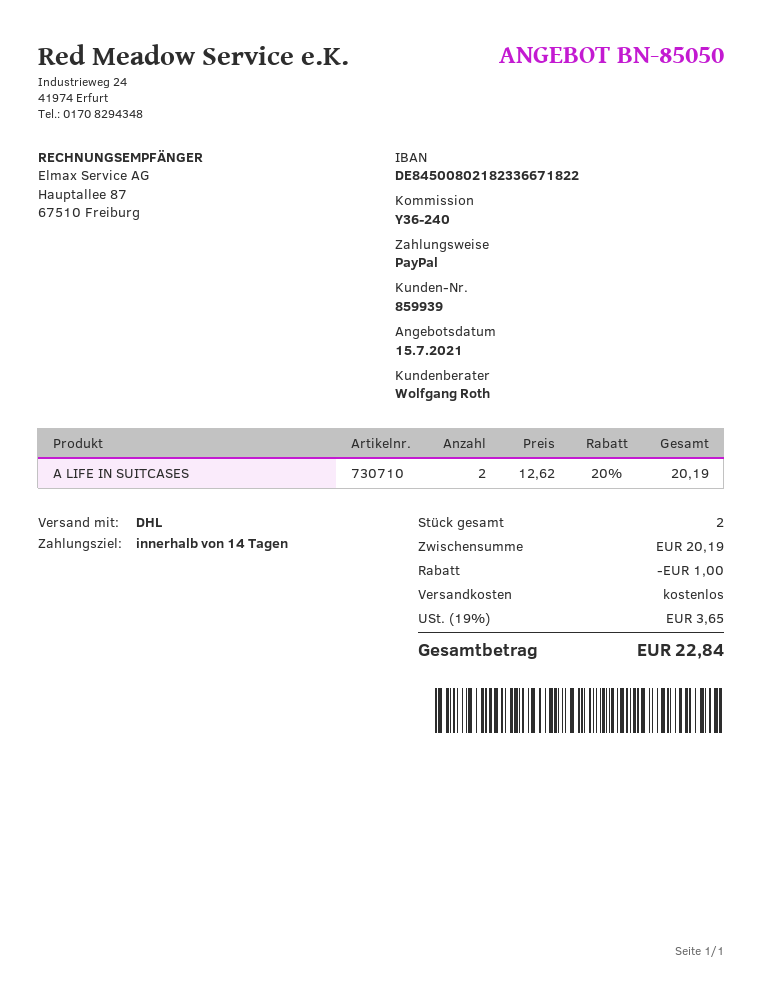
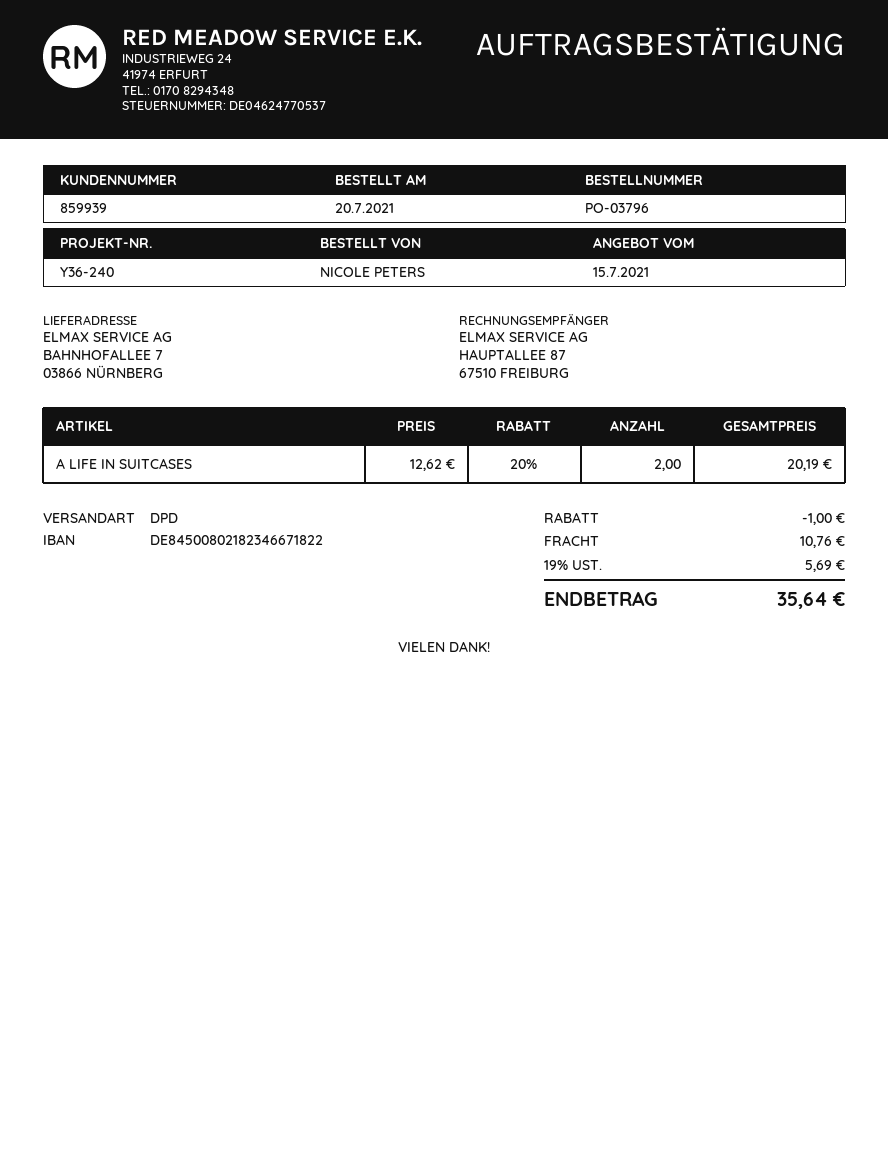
bank account: DE84500802182336671822 -> DE84500802182346671822
shipping method: DHL -> DPD
shipping: 0.00 -> 10.76
tax: 19% = 3.65 -> 19% = 5.69
total: 22.84 -> 35.64

